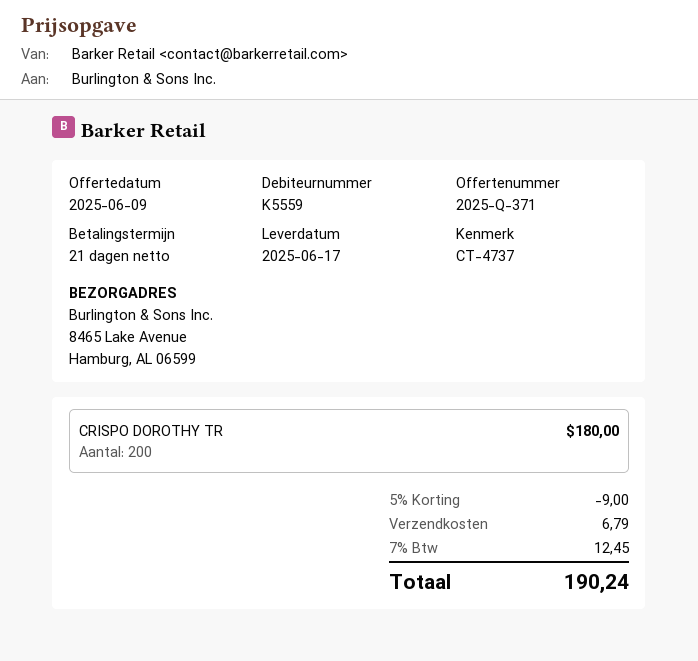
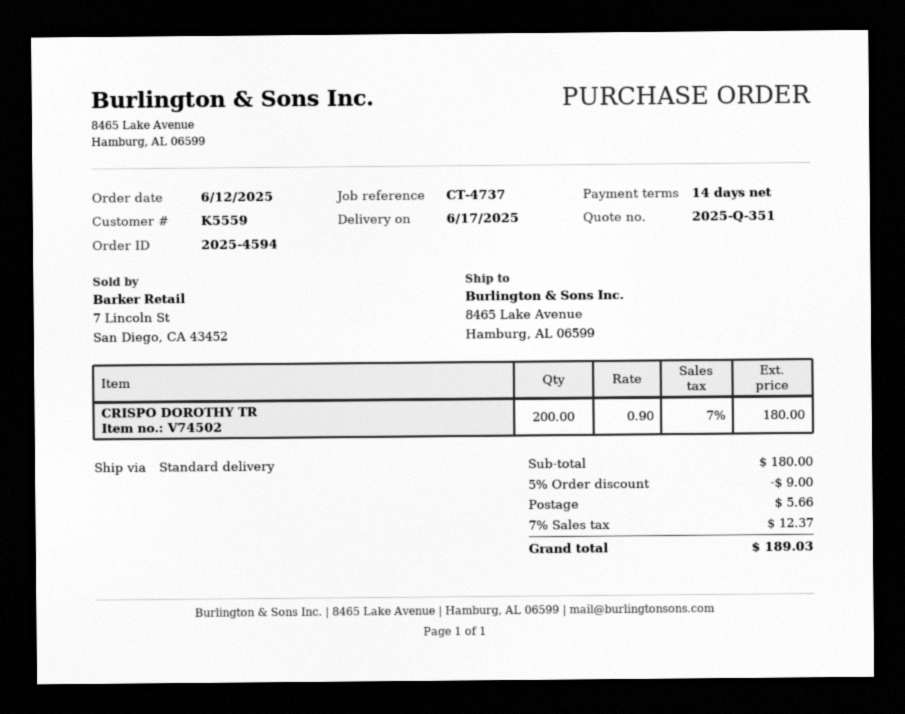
quote number: 2025-Q-371 -> 2025-Q-351
payment terms: 21 days -> 14 days
shipping: 6.79 -> 5.66
tax: 7% = 12.45 -> 7% = 12.37
total: 190.24 -> 189.03

